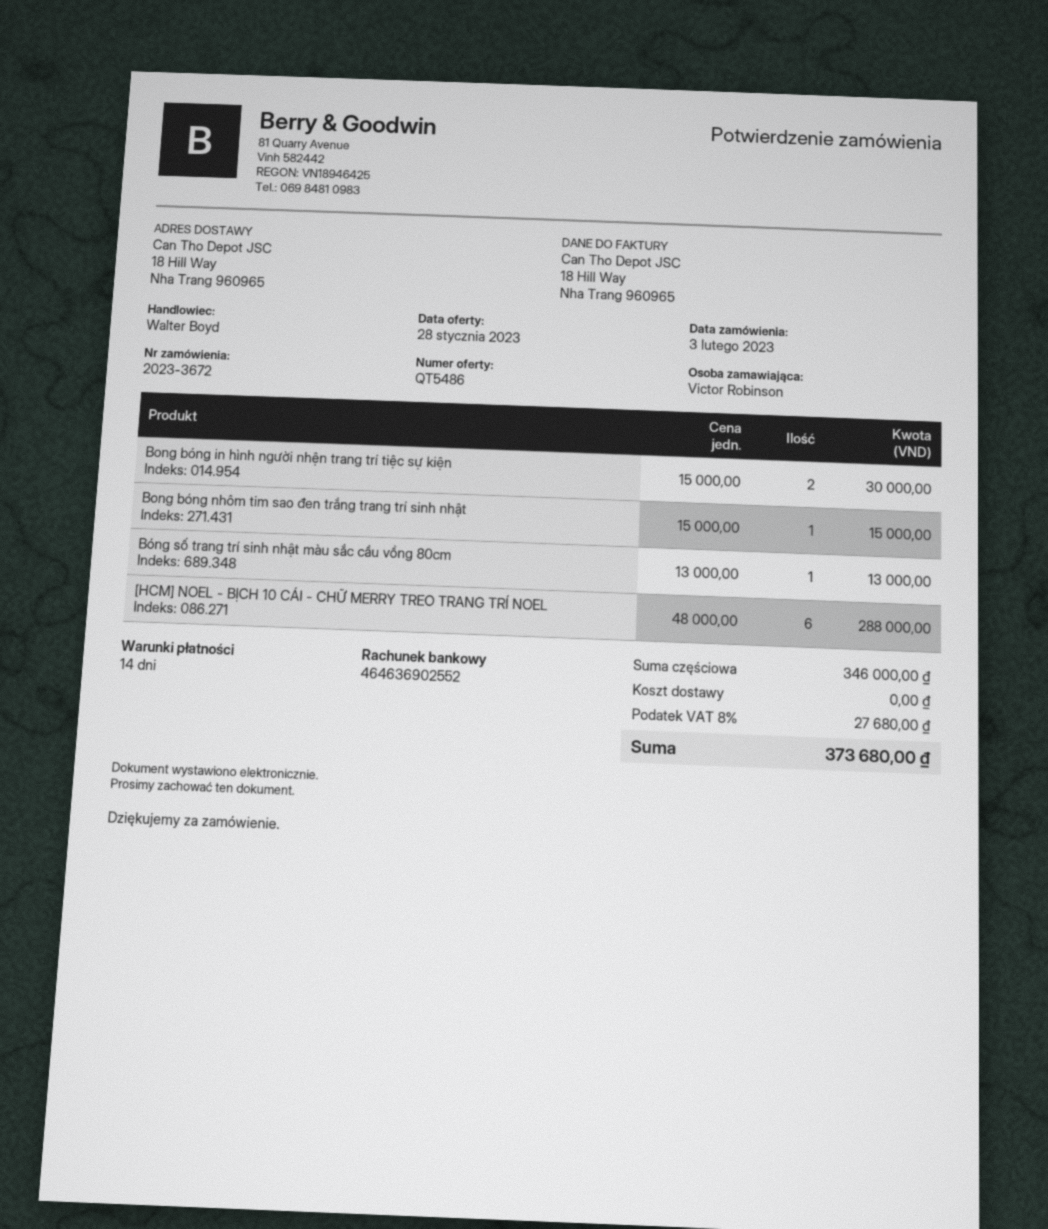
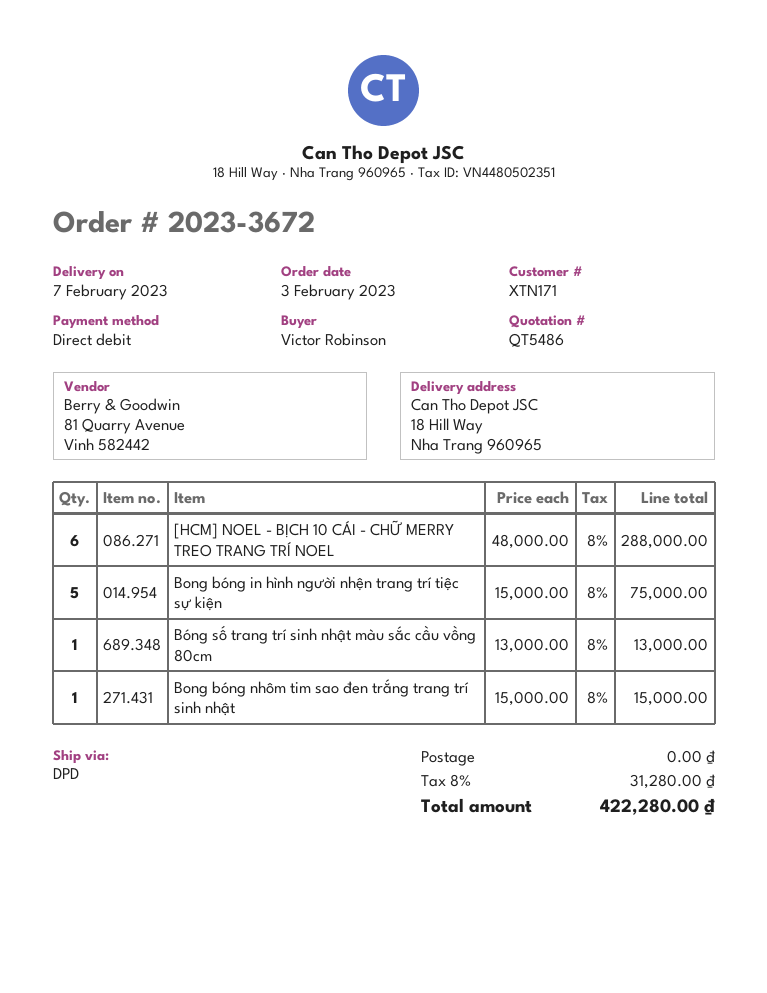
Bong bóng in hình người nhện trang trí tiệc sự kiện: 2 x 15000.00 = 30000.00 -> 5 x 15000.00 = 75000.00
tax: 8% = 27680.00 -> 8% = 31280.00
total: 373680.00 -> 422280.00

